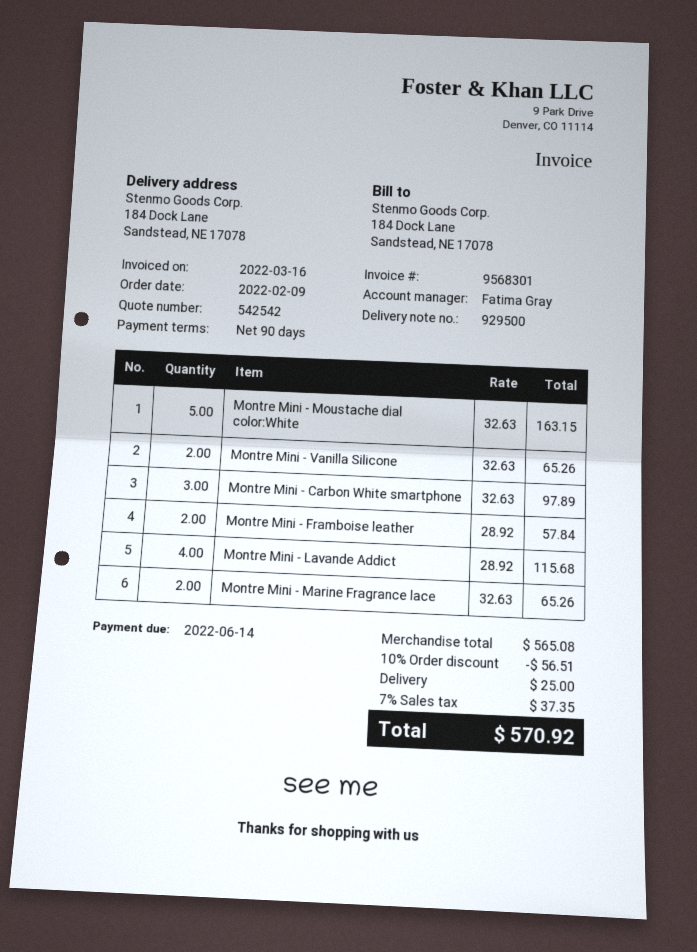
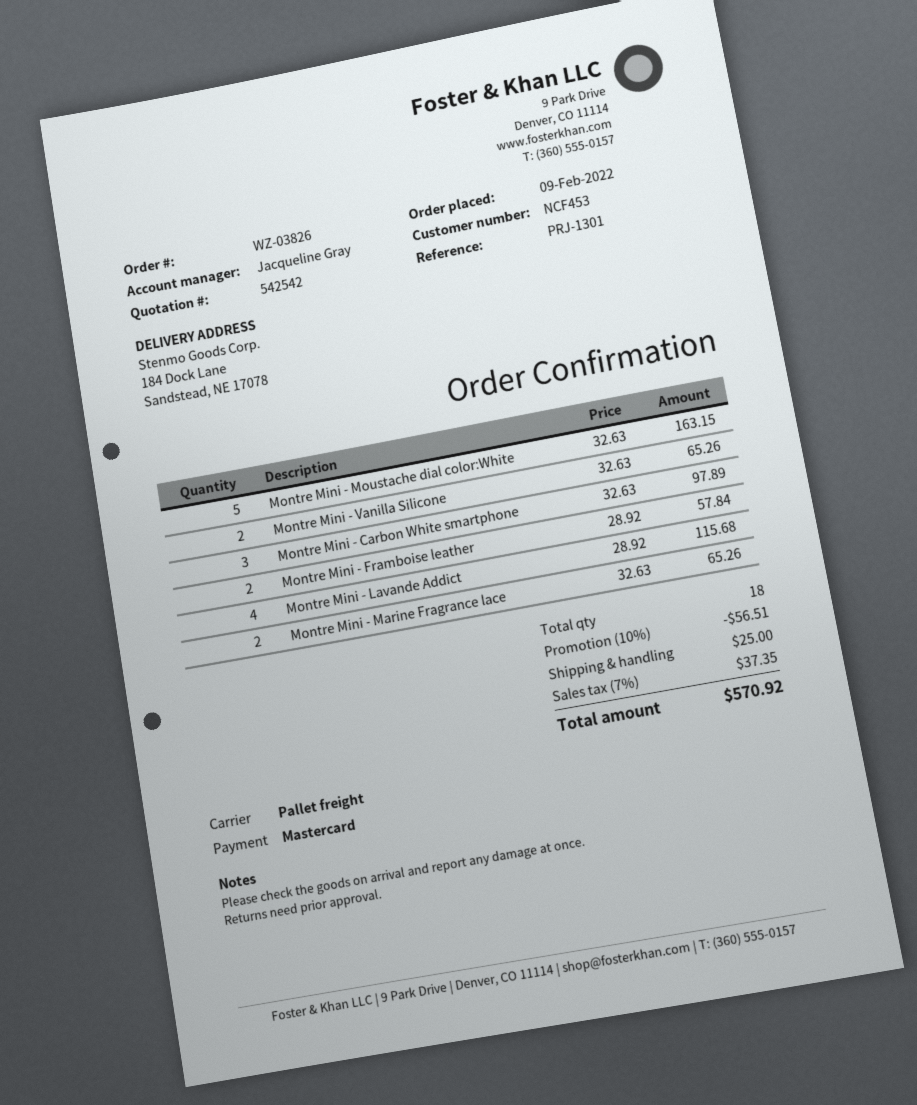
sales rep: Fatima Gray -> Jacqueline Gray

